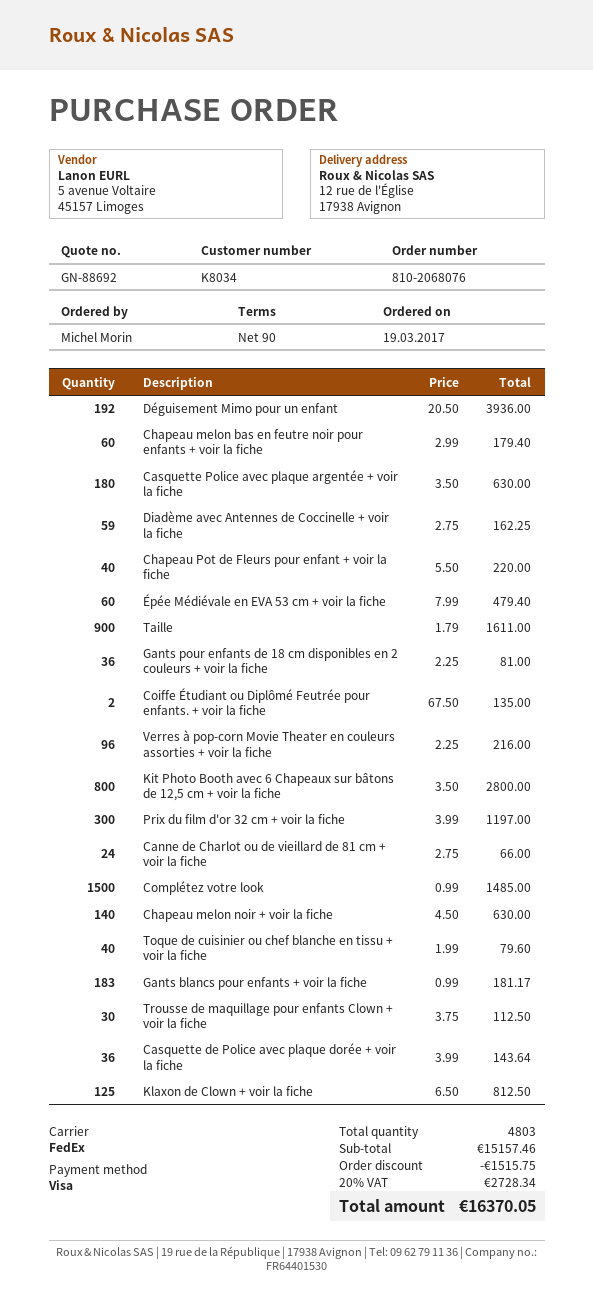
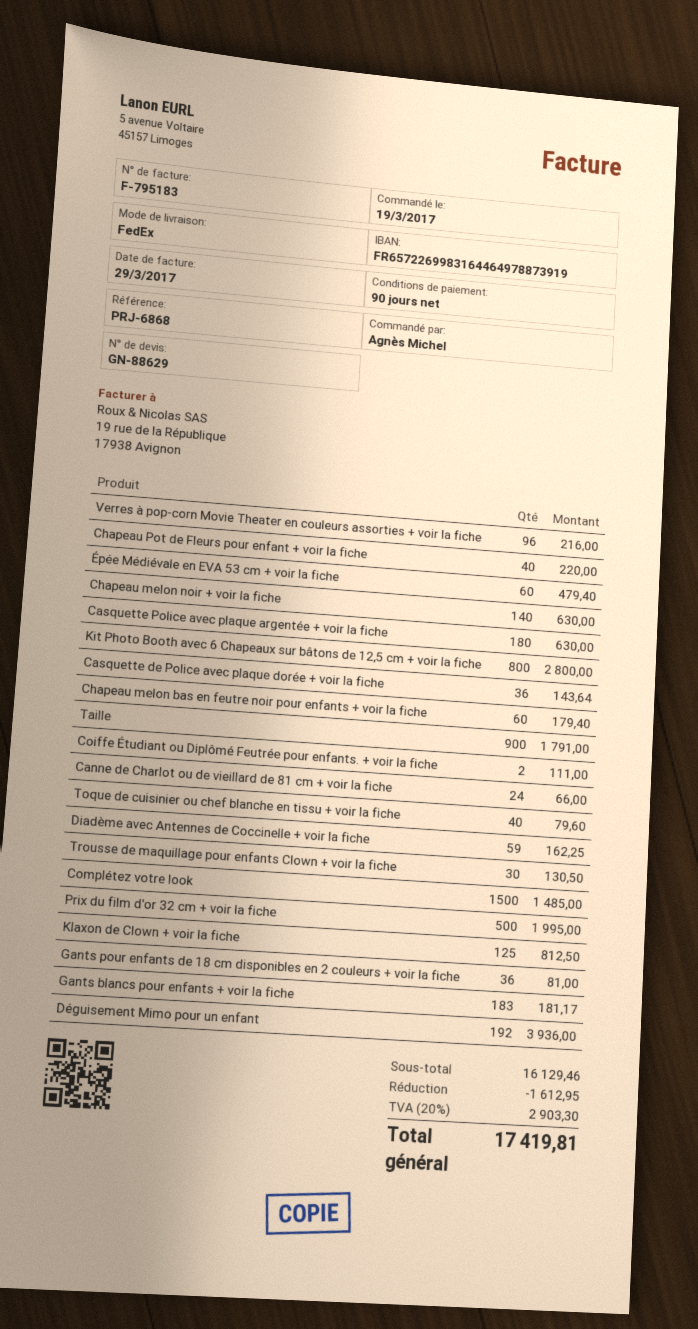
quote number: GN-88692 -> GN-88629
ordered by: Michel Morin -> Agnès Michel
Taille: 900 for 1611.00 -> 900 for 1791.00
Coiffe Étudiant ou Diplômé Feutrée pour enfants. + voir la fiche: 2 for 135.00 -> 2 for 111.00
Prix du film d'or 32 cm + voir la fiche: 300 for 1197.00 -> 500 for 1995.00
Trousse de maquillage pour enfants Clown + voir la fiche: 30 for 112.50 -> 30 for 130.50
subtotal: 15157.46 -> 16129.46
discount: 1515.75 -> 1612.95
tax: 20% = 2728.34 -> 20% = 2903.30
total: 16370.05 -> 17419.81

